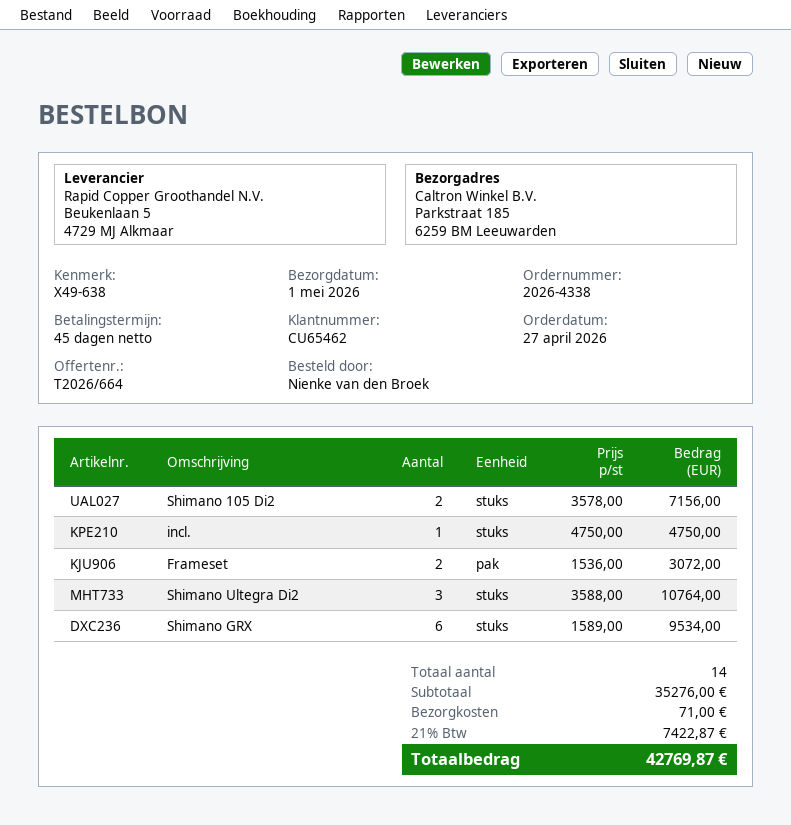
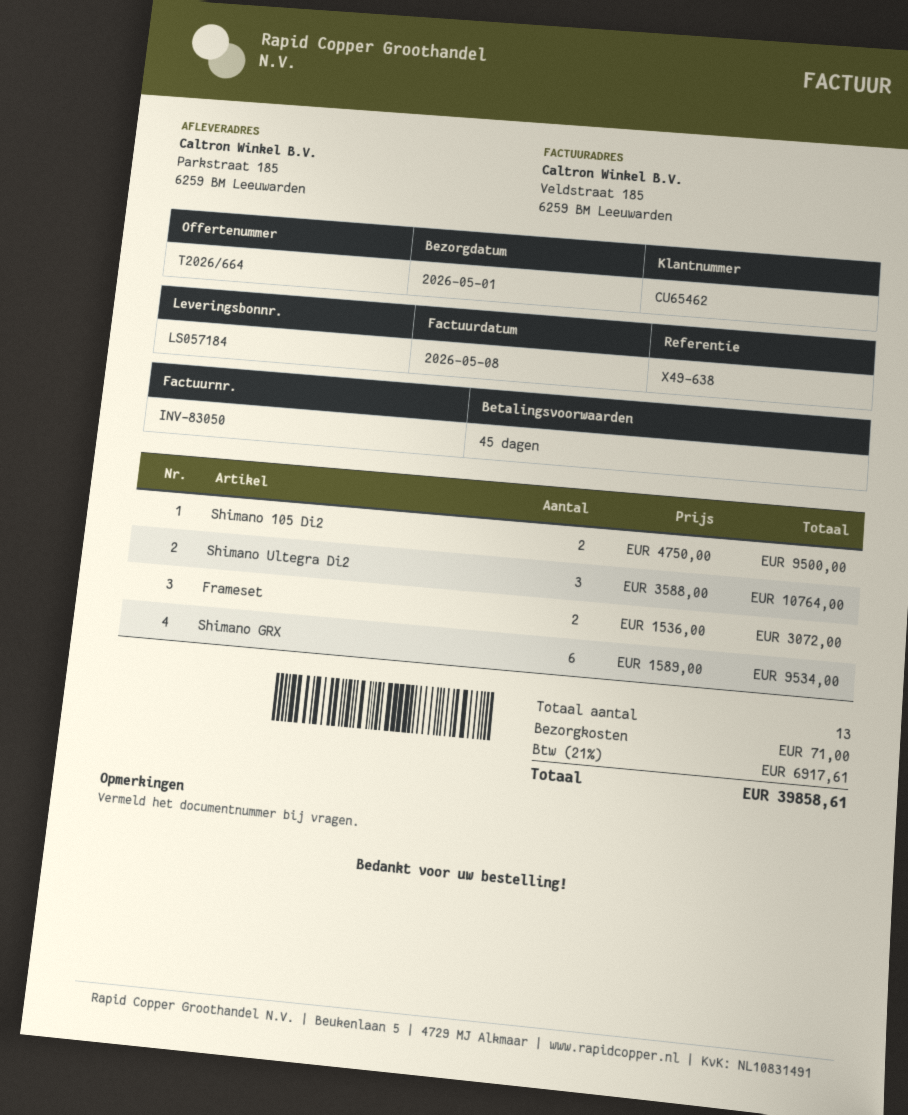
Shimano 105 Di2: 2 x 3578.00 = 7156.00 -> 2 x 4750.00 = 9500.00
incl.: 1 x 4750.00 = 4750.00 -> none
total quantity: 14 -> 13
tax: 21% = 7422.87 -> 21% = 6917.61
total: 42769.87 -> 39858.61

